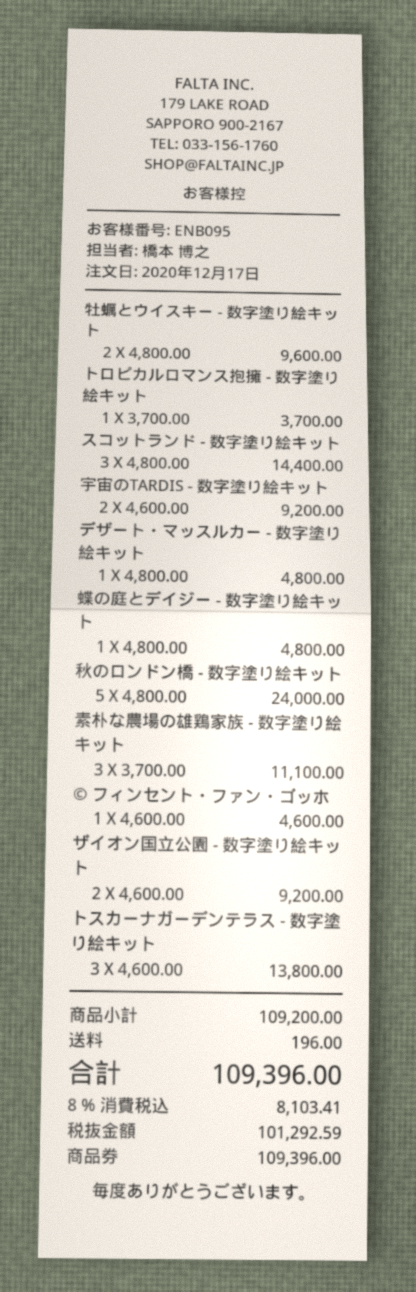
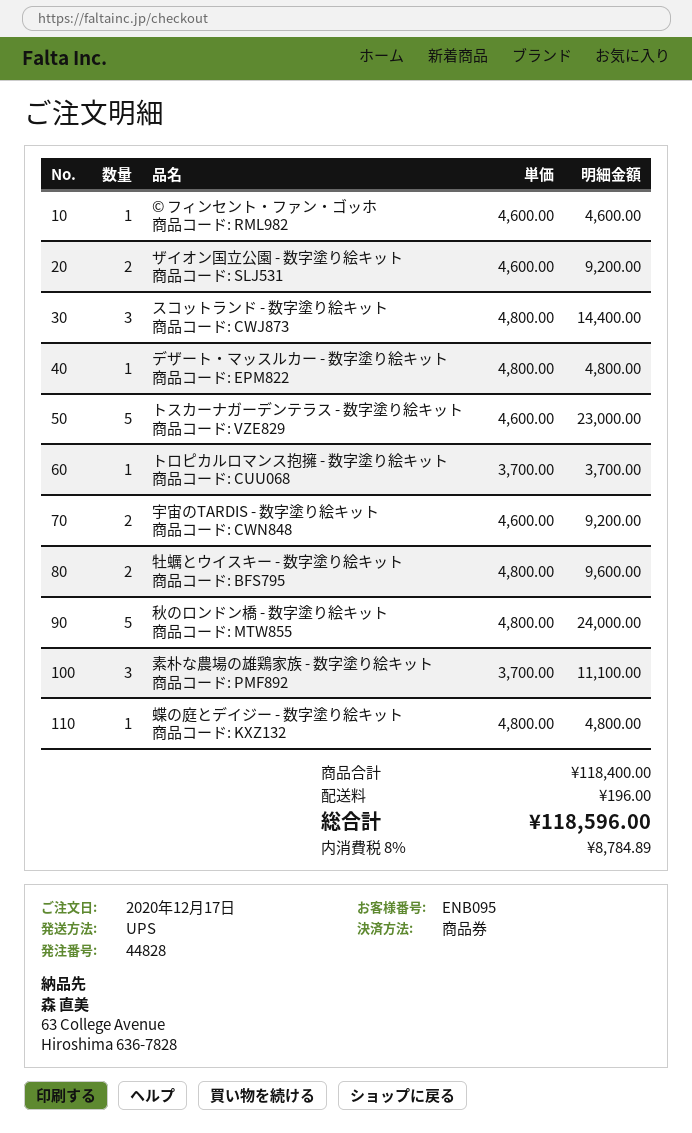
トスカーナガーデンテラス - 数字塗り絵キット: 3 x 4600.00 = 13800.00 -> 5 x 4600.00 = 23000.00
subtotal: 109200.00 -> 118400.00
tax: 8% = 8103.41 -> 8% = 8784.89
total: 109396.00 -> 118596.00

